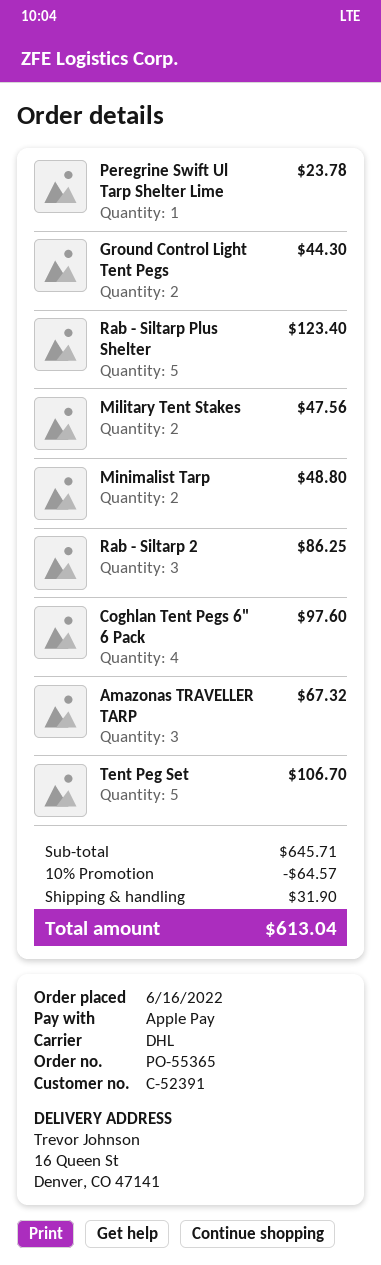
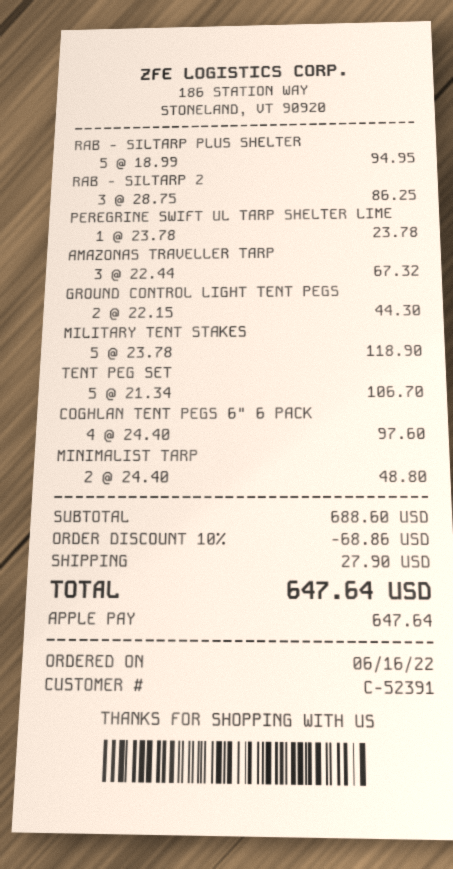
Rab - Siltarp Plus Shelter: 5 for 123.40 -> 5 for 94.95
Military Tent Stakes: 2 for 47.56 -> 5 for 118.90
subtotal: 645.71 -> 688.60
discount: 10% = 64.57 -> 10% = 68.86
shipping: 31.90 -> 27.90
total: 613.04 -> 647.64

